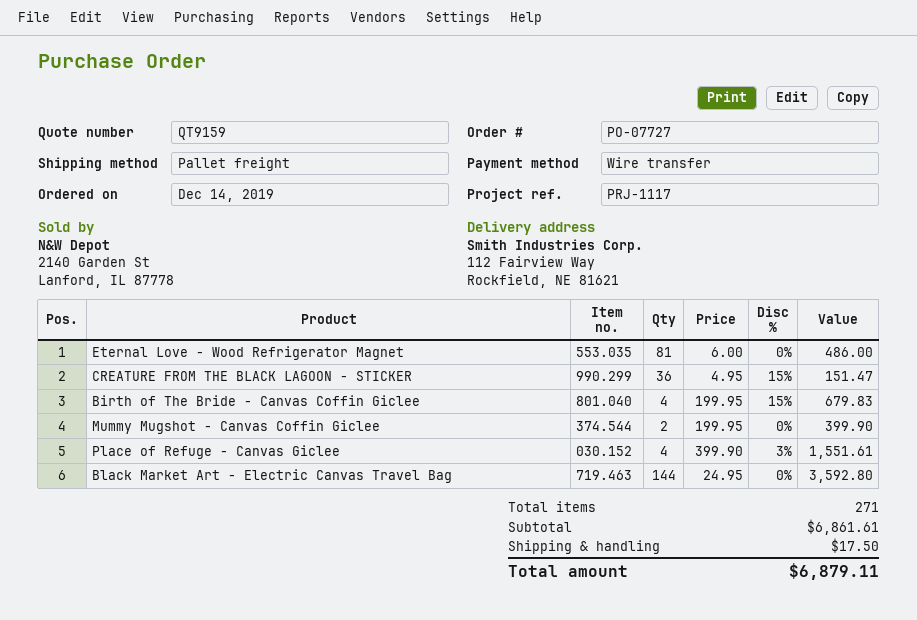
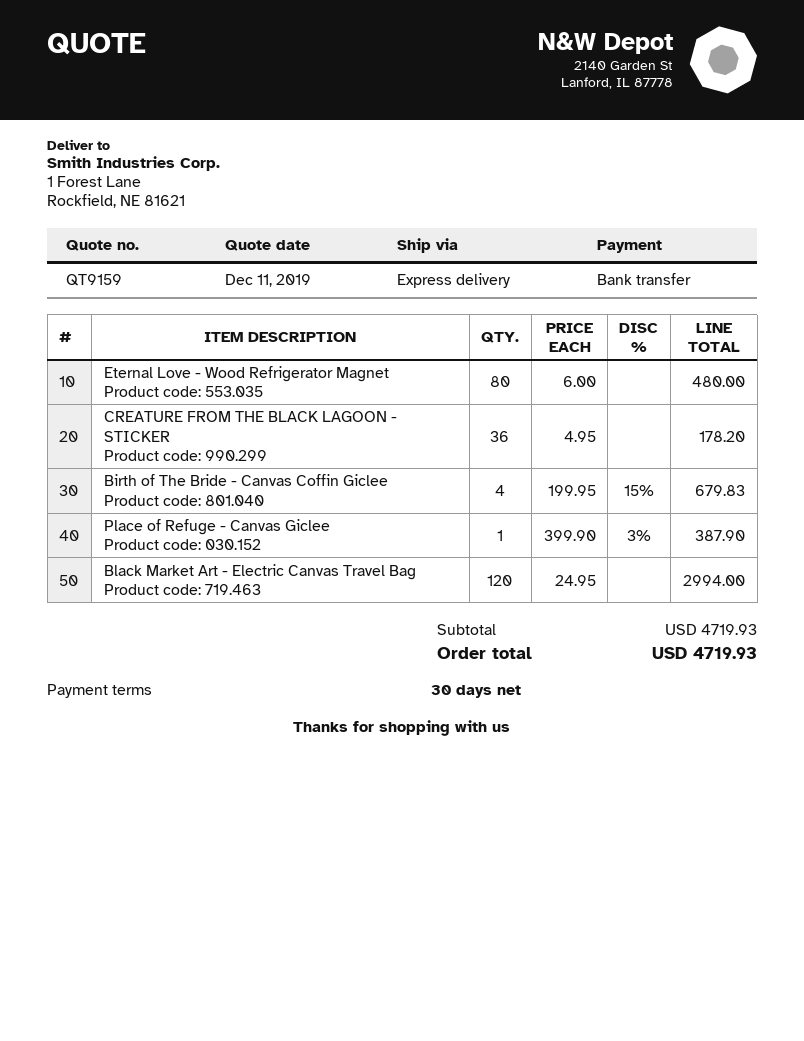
shipping method: pallet freight -> express
ship to: 112 Fairview Way, Rockfield, NE 81621 -> 1 Forest Lane, Rockfield, NE 81621
Eternal Love - Wood Refrigerator Magnet: 81 x 6.00 = 486.00 -> 80 x 6.00 = 480.00
CREATURE FROM THE BLACK LAGOON - STICKER: 36 x 4.95 - 15% = 151.47 -> 36 x 4.95 = 178.20
Mummy Mugshot - Canvas Coffin Giclee: 2 x 199.95 = 399.90 -> none
Place of Refuge - Canvas Giclee: 4 x 399.90 - 3% = 1551.61 -> 1 x 399.90 - 3% = 387.90
Black Market Art - Electric Canvas Travel Bag: 144 x 24.95 = 3592.80 -> 120 x 24.95 = 2994.00
subtotal: 6861.61 -> 4719.93
shipping: 17.50 -> none
total: 6879.11 -> 4719.93

